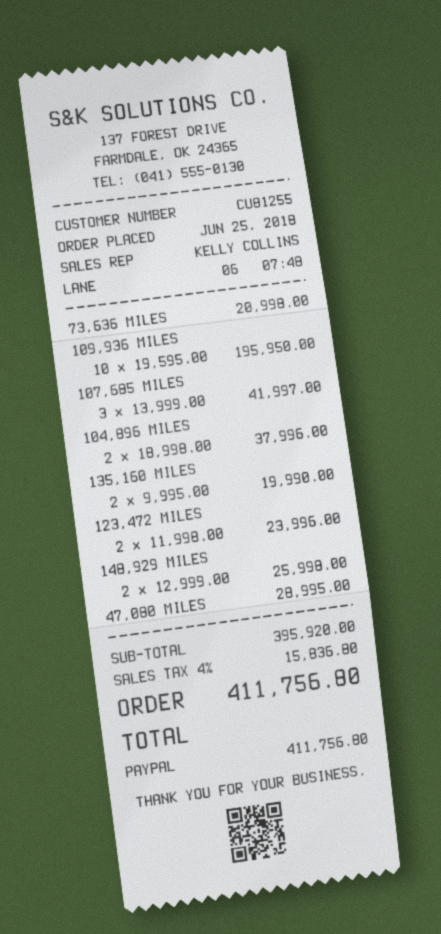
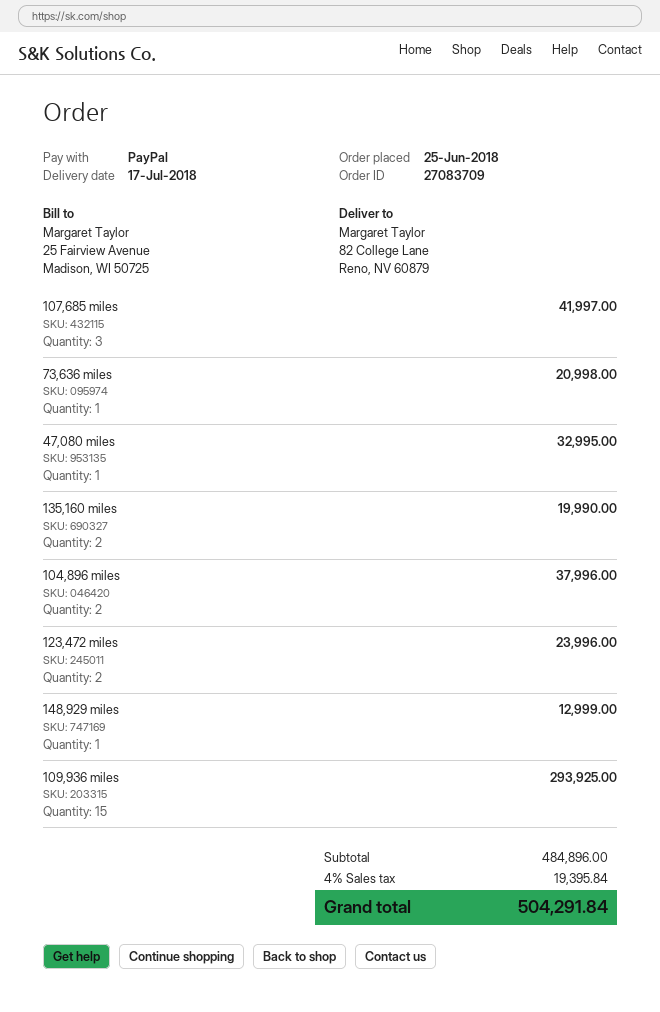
109,936 MILES: 10 for 195950.00 -> 15 for 293925.00
148,929 MILES: 2 for 25998.00 -> 1 for 12999.00
47,080 MILES: 1 for 28995.00 -> 1 for 32995.00
subtotal: 395920.00 -> 484896.00
tax: 4% = 15836.80 -> 4% = 19395.84
total: 411756.80 -> 504291.84

